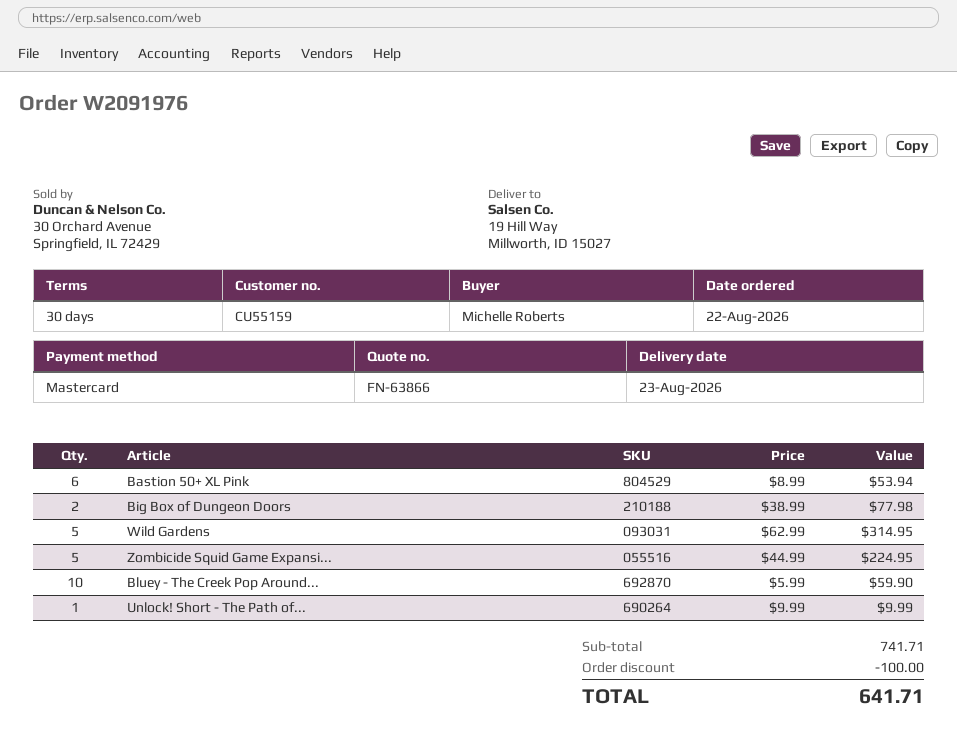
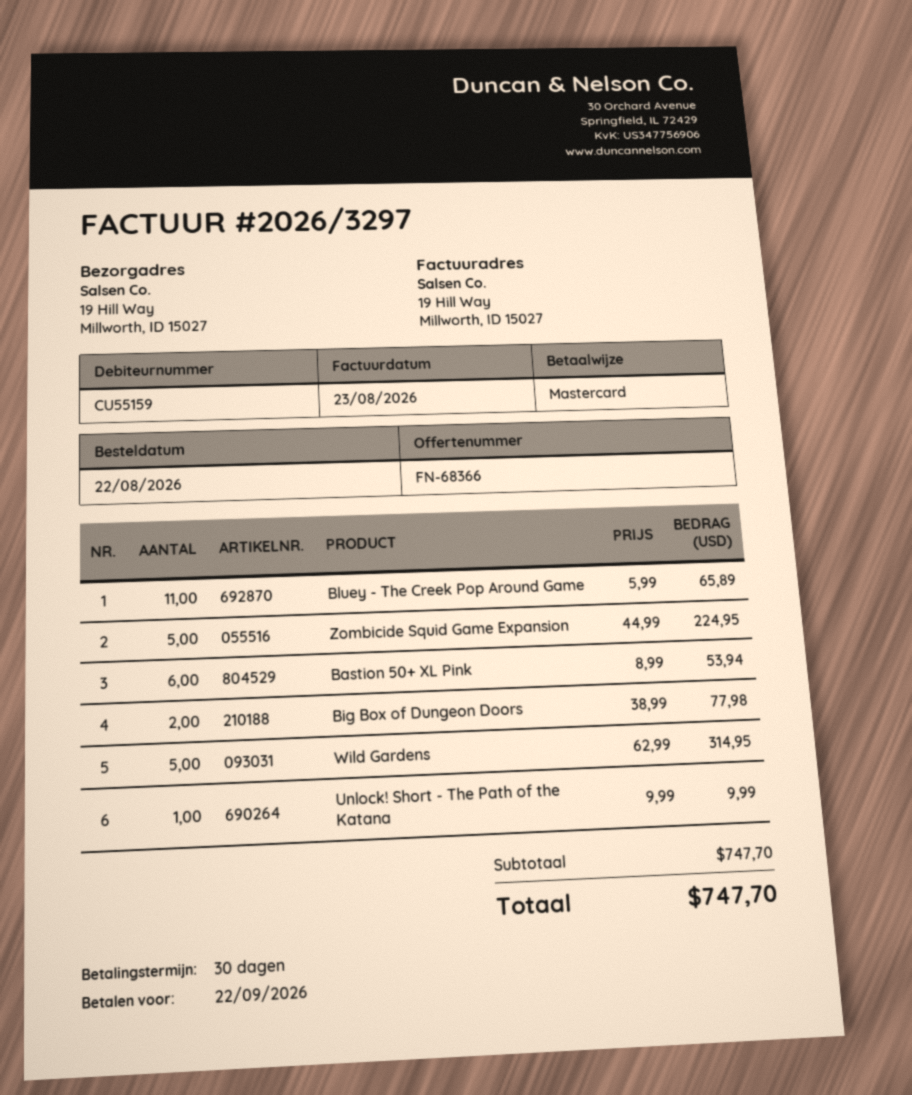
quote number: FN-63866 -> FN-68366
Bluey - The Creek Pop Around...: 10 x 5.99 = 59.90 -> 11 x 5.99 = 65.89
subtotal: 741.71 -> 747.70
discount: 100.00 -> none
total: 641.71 -> 747.70

